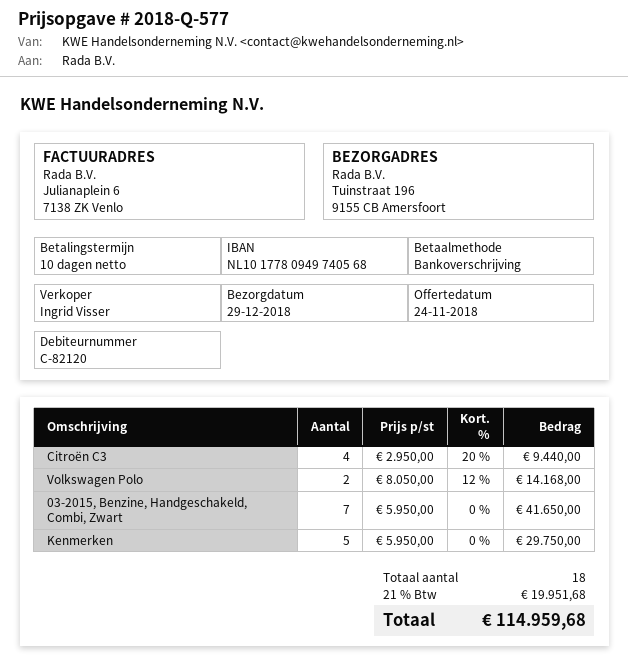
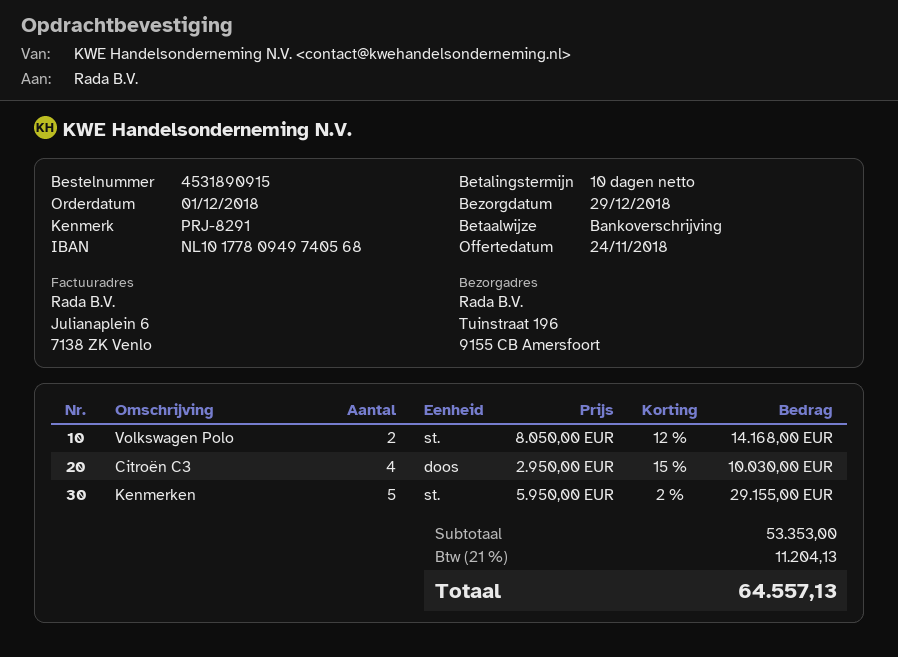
Citroën C3: 4 x 2950.00 - 20% = 9440.00 -> 4 x 2950.00 - 15% = 10030.00
03-2015, Benzine, Handgeschakeld, Combi, Zwart: 7 x 5950.00 = 41650.00 -> none
Kenmerken: 5 x 5950.00 = 29750.00 -> 5 x 5950.00 - 2% = 29155.00
tax: 21% = 19951.68 -> 21% = 11204.13
total: 114959.68 -> 64557.13

